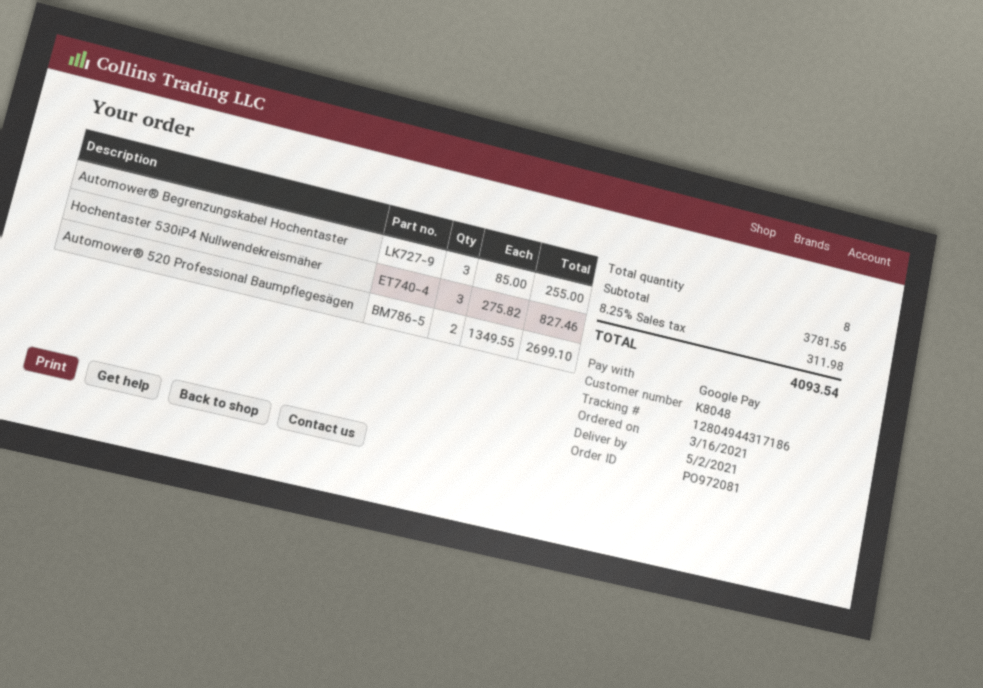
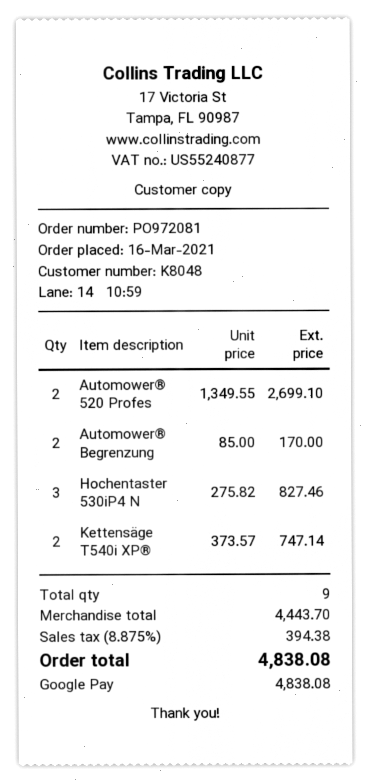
Automower® Begrenzungskabel Hochentaster: 3 x 85.00 = 255.00 -> 2 x 85.00 = 170.00
Kettensäge T540i XP®: none -> 2 x 373.57 = 747.14
total quantity: 8 -> 9
subtotal: 3781.56 -> 4443.70
tax: 8.25% = 311.98 -> 8.875% = 394.38
total: 4093.54 -> 4838.08

